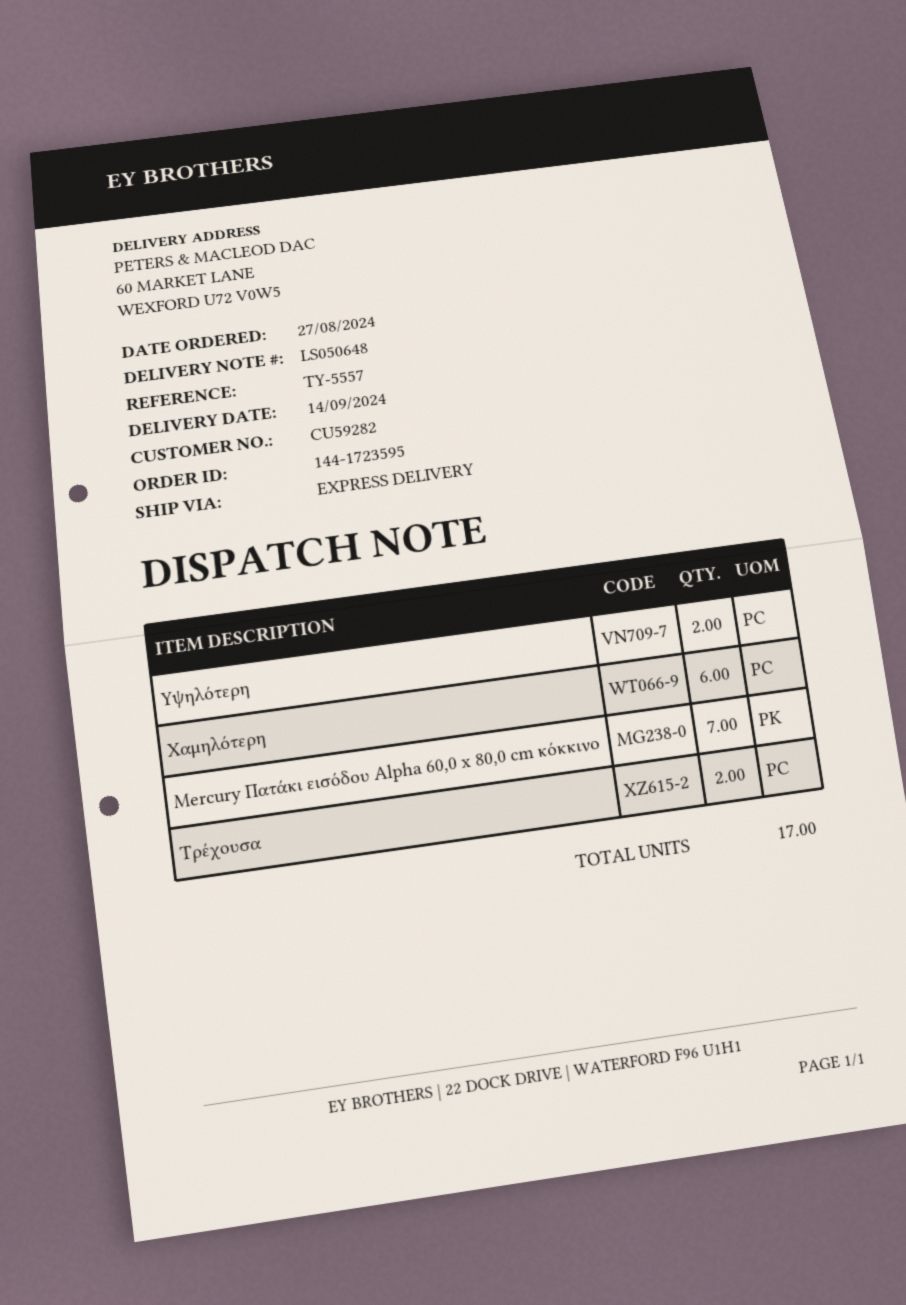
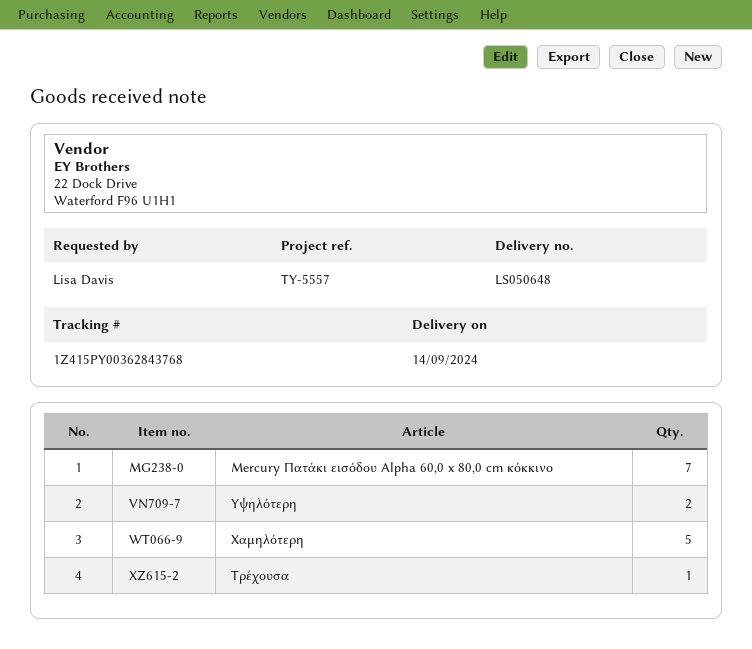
Χαμηλότερη: 6 -> 5
Τρέχουσα: 2 -> 1

